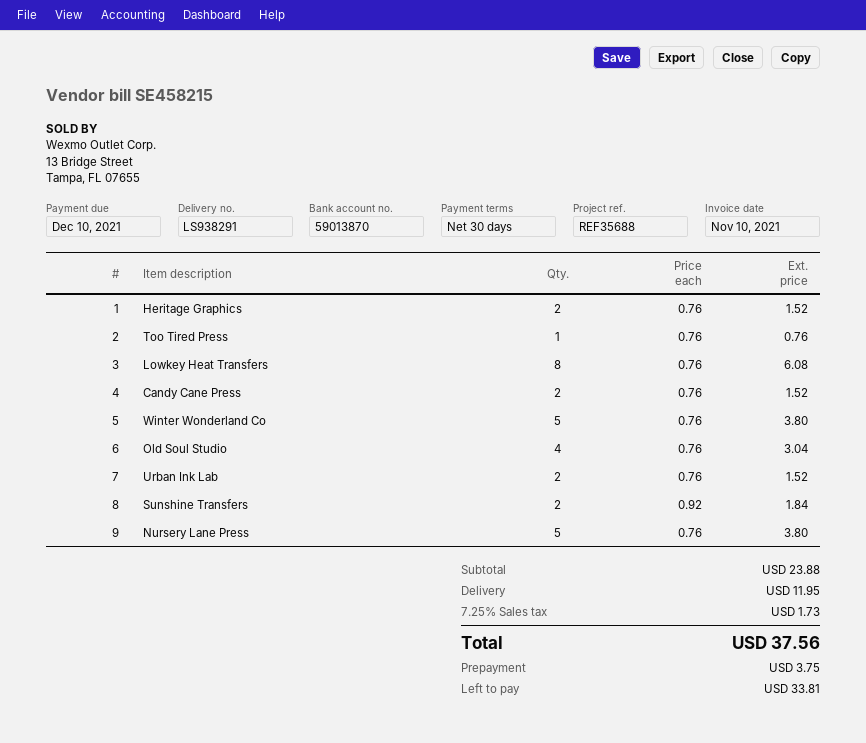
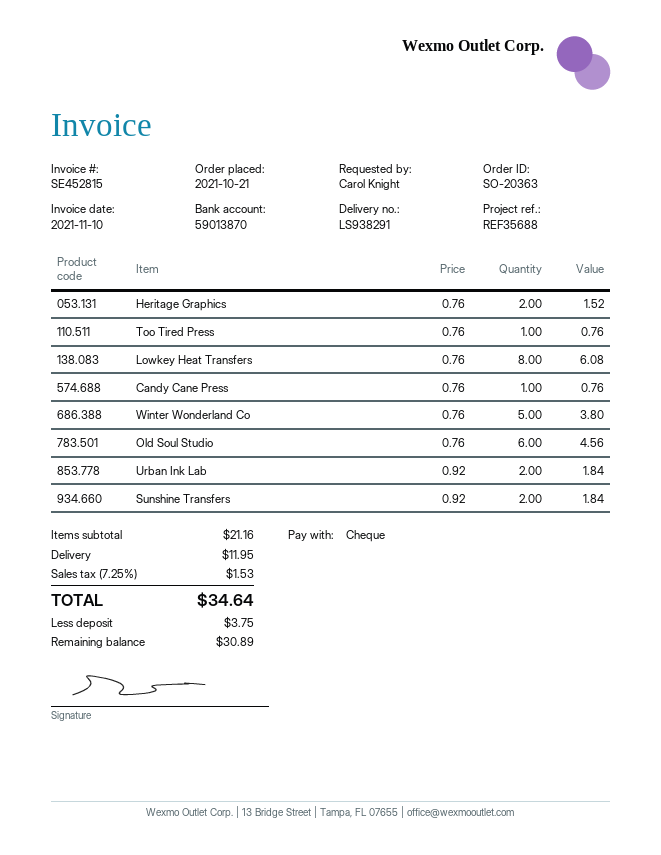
invoice number: SE458215 -> SE452815
Candy Cane Press: 2 x 0.76 = 1.52 -> 1 x 0.76 = 0.76
Old Soul Studio: 4 x 0.76 = 3.04 -> 6 x 0.76 = 4.56
Urban Ink Lab: 2 x 0.76 = 1.52 -> 2 x 0.92 = 1.84
Nursery Lane Press: 5 x 0.76 = 3.80 -> none
subtotal: 23.88 -> 21.16
tax: 7.25% = 1.73 -> 7.25% = 1.53
total: 37.56 -> 34.64
balance: 33.81 -> 30.89

